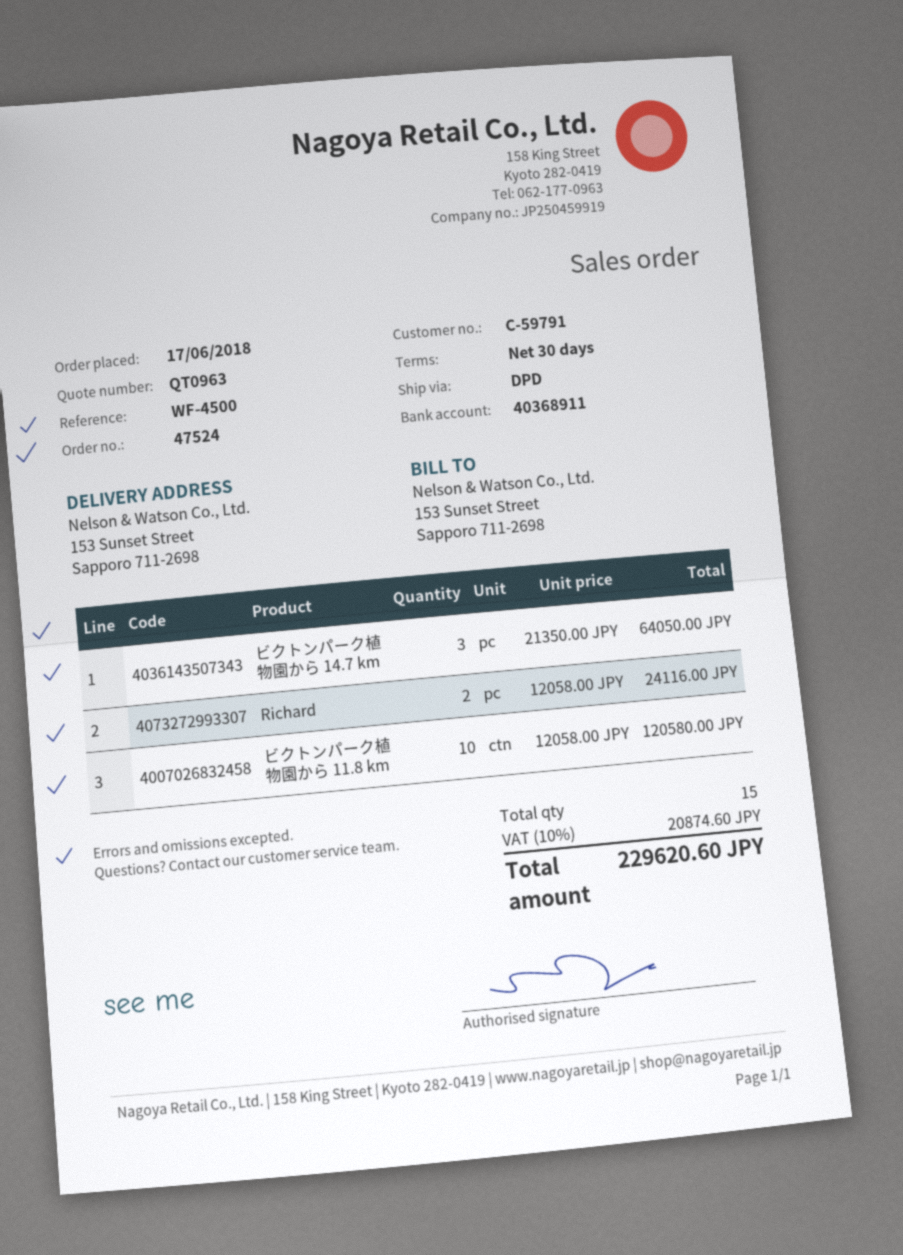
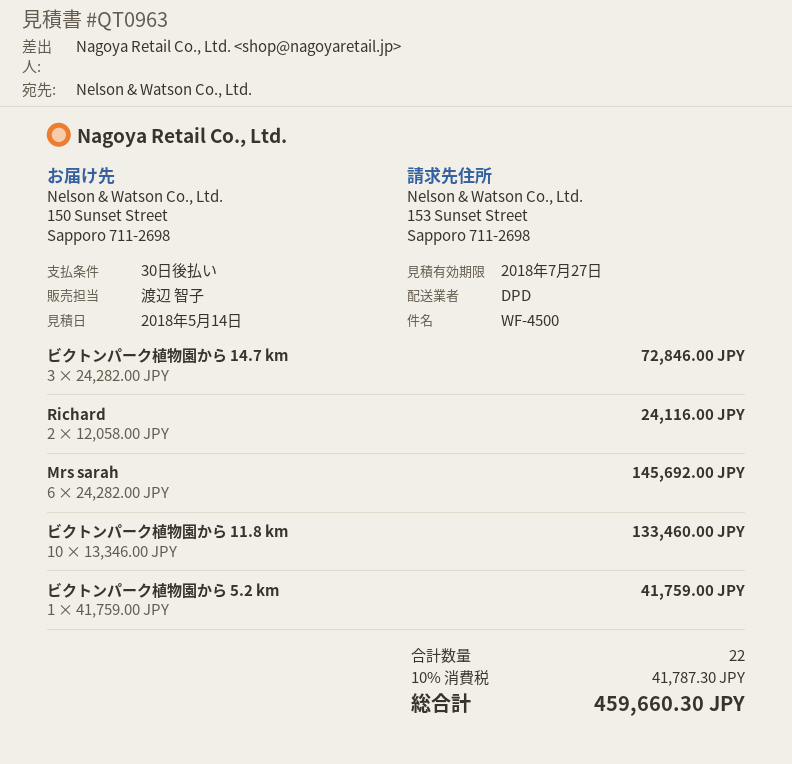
ship to: 153 Sunset Street, Sapporo 711-2698 -> 150 Sunset Street, Sapporo 711-2698
ビクトンパーク植物園から 14.7 km: 3 x 21350.00 = 64050.00 -> 3 x 24282.00 = 72846.00
ビクトンパーク植物園から 11.8 km: 10 x 12058.00 = 120580.00 -> 10 x 13346.00 = 133460.00
Mrs sarah: none -> 6 x 24282.00 = 145692.00
ビクトンパーク植物園から 5.2 km: none -> 1 x 41759.00 = 41759.00
total quantity: 15 -> 22
tax: 10% = 20874.60 -> 10% = 41787.30
total: 229620.60 -> 459660.30

